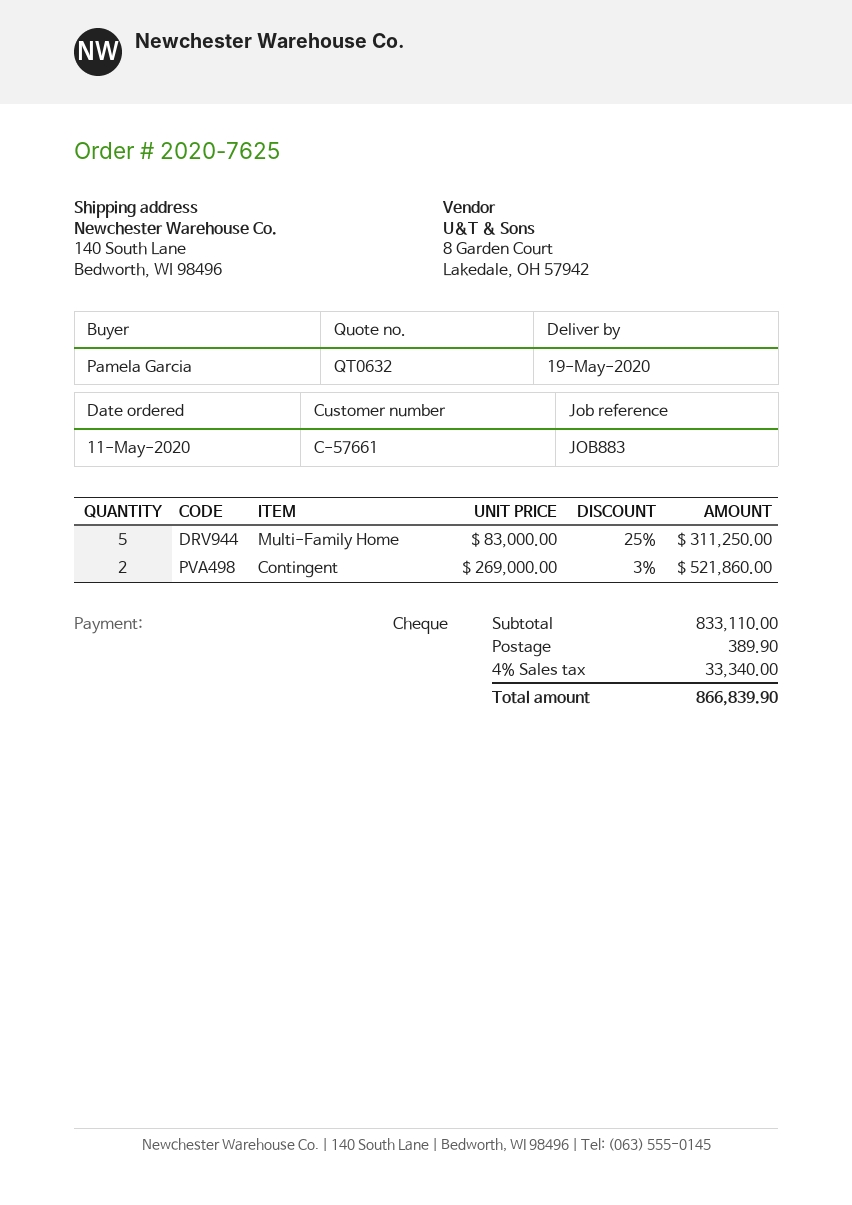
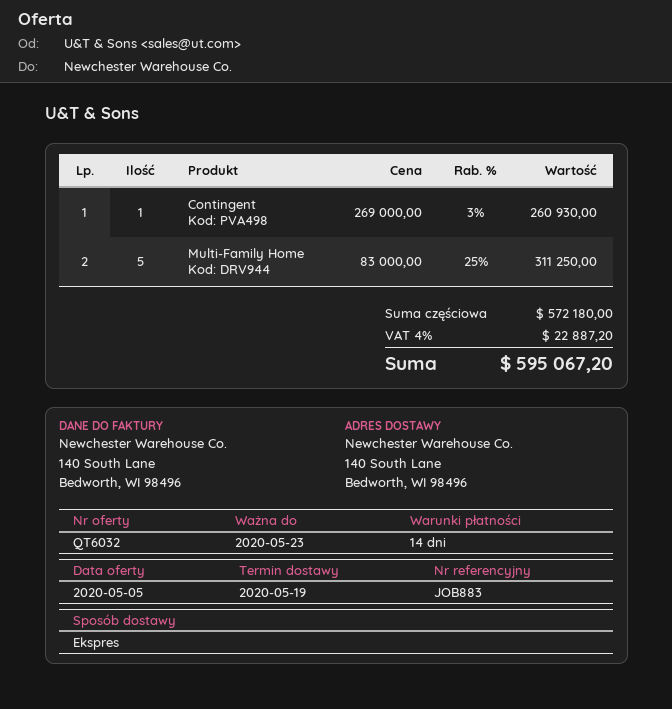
quote number: QT0632 -> QT6032
Contingent: 2 x 269000.00 - 3% = 521860.00 -> 1 x 269000.00 - 3% = 260930.00
subtotal: 833110.00 -> 572180.00
shipping: 389.90 -> none
tax: 4% = 33340.00 -> 4% = 22887.20
total: 866839.90 -> 595067.20

